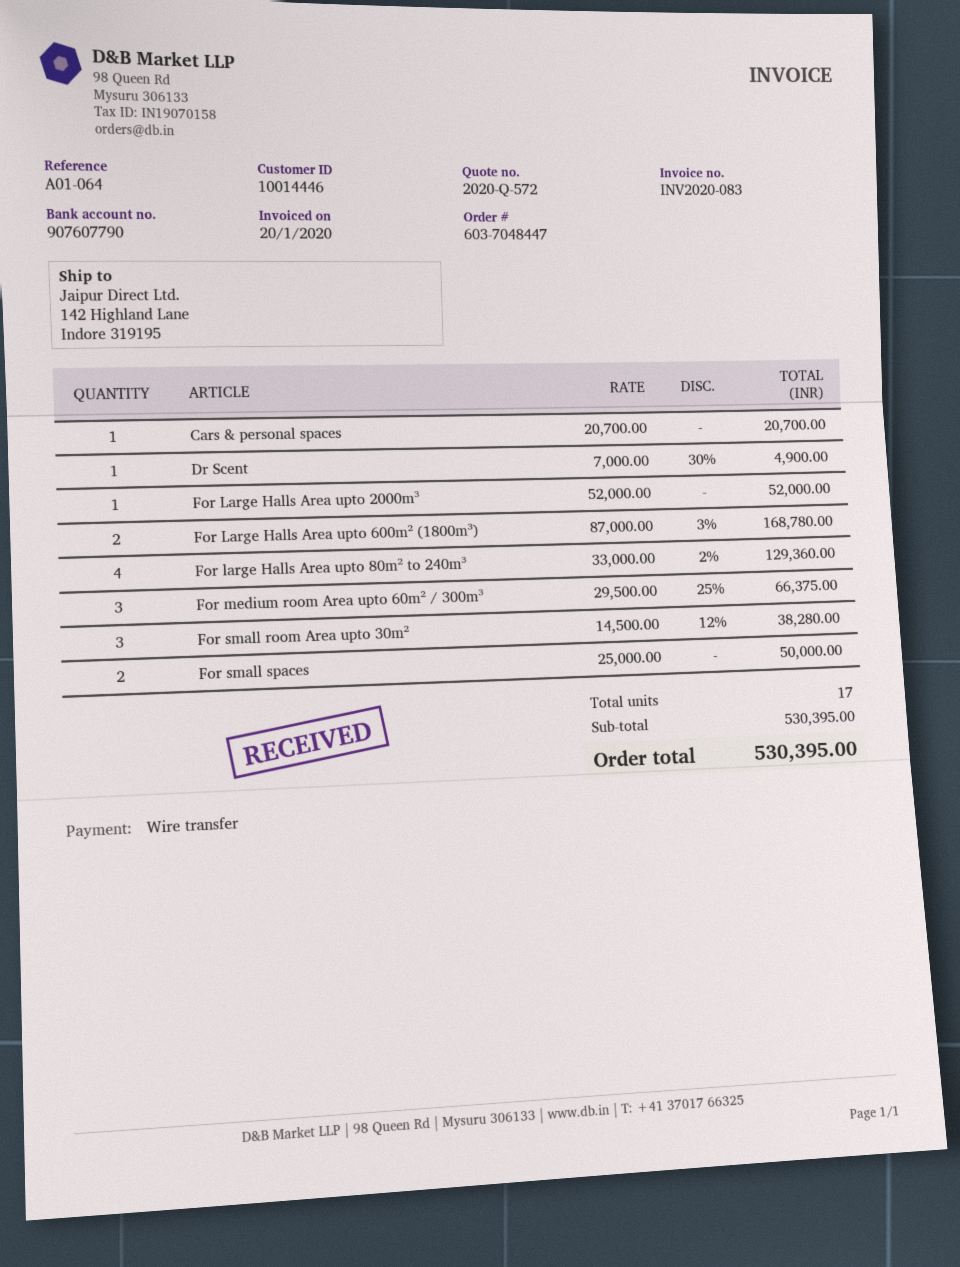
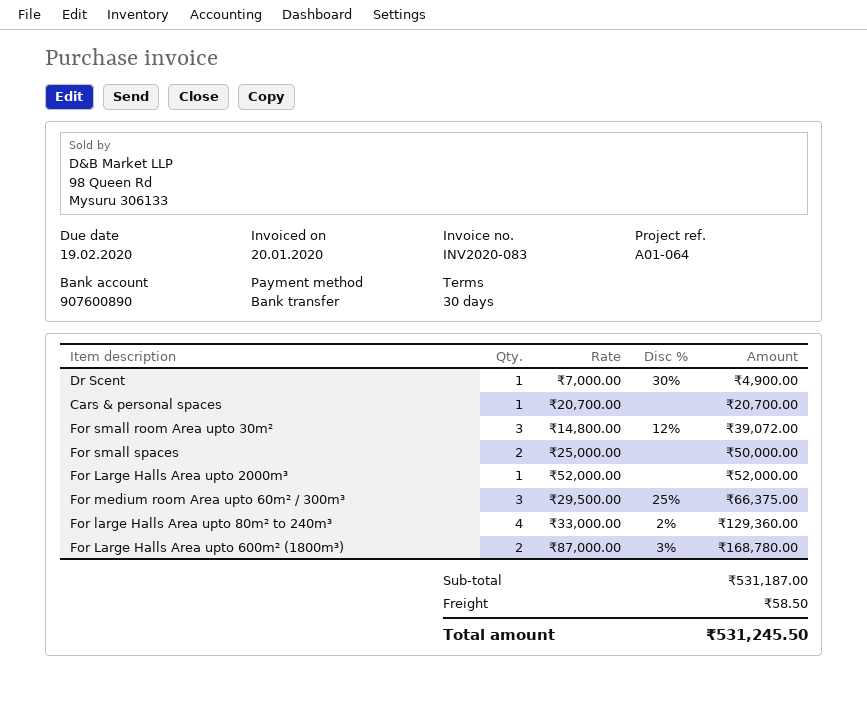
bank account: 907607790 -> 907600890
For small room Area upto 30m²: 3 x 14500.00 - 12% = 38280.00 -> 3 x 14800.00 - 12% = 39072.00
subtotal: 530395.00 -> 531187.00
shipping: none -> 58.50
total: 530395.00 -> 531245.50

